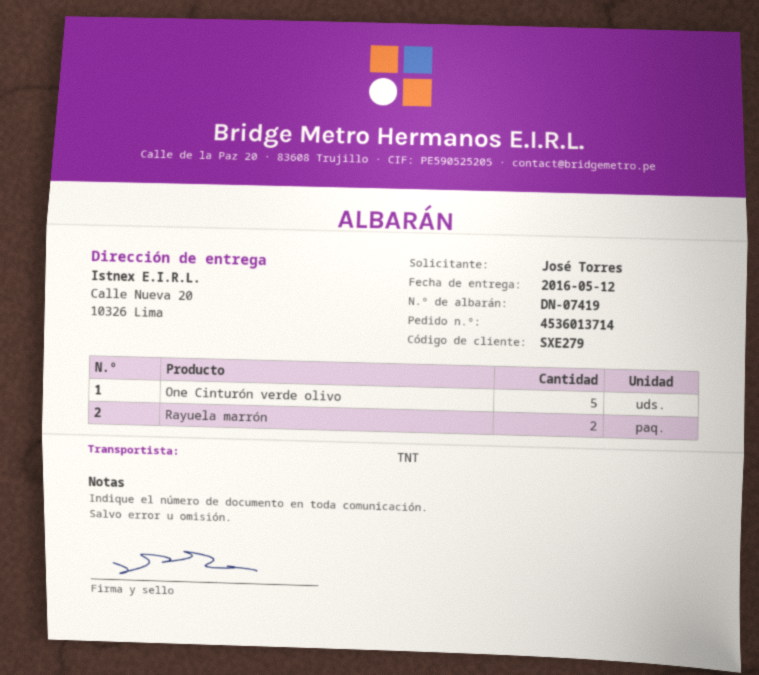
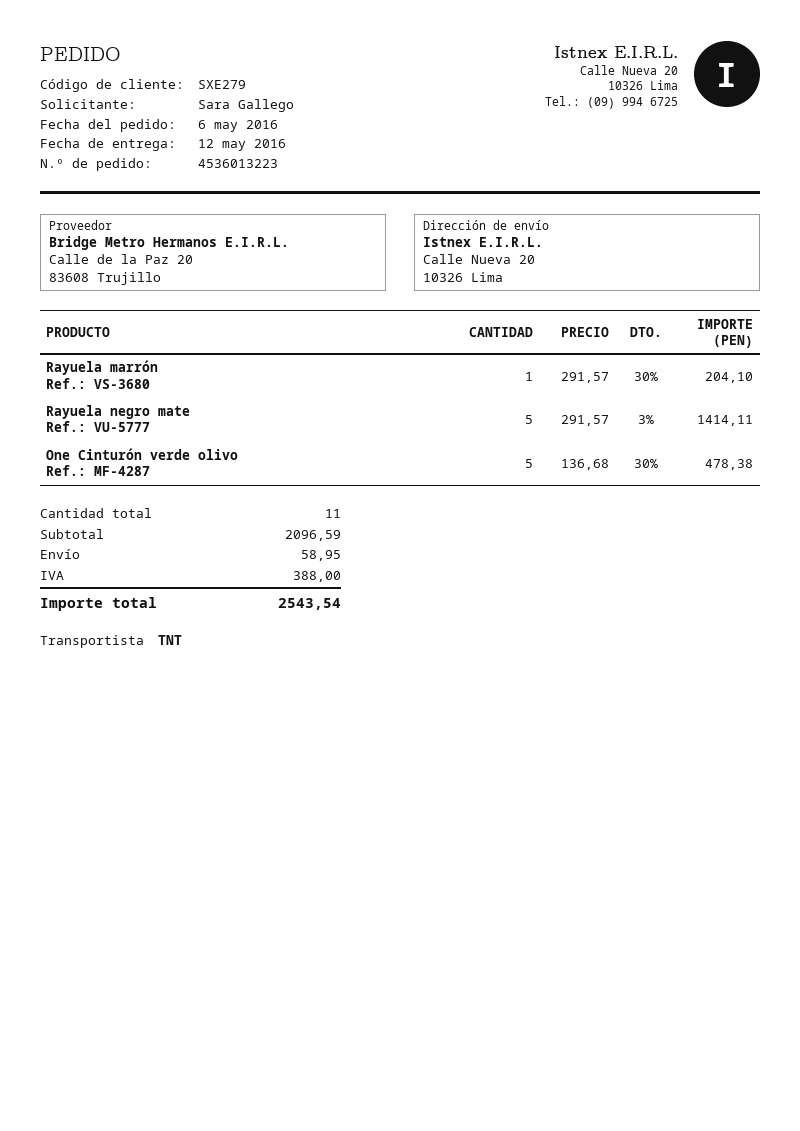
order number: 4536013714 -> 4536013223
ordered by: José Torres -> Sara Gallego
Rayuela marrón: 2 -> 1
Rayuela negro mate: none -> 5

